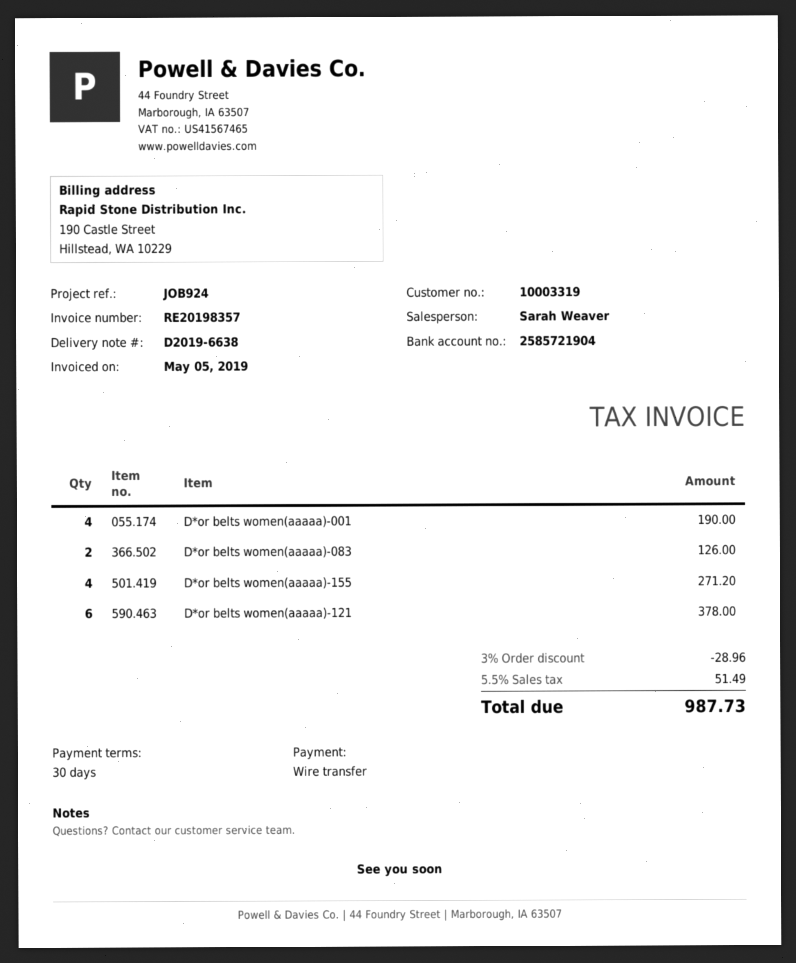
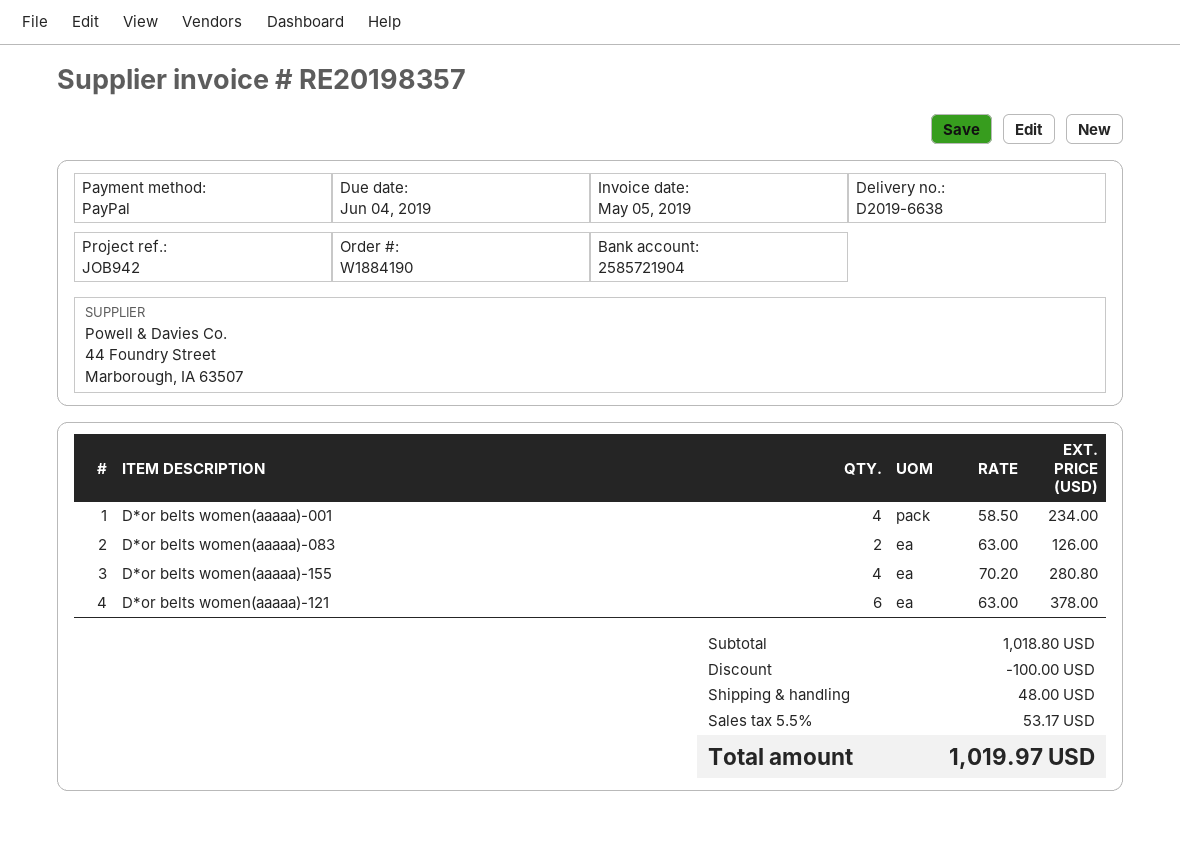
reference: JOB924 -> JOB942
payment method: bank transfer -> PayPal
D*or belts women(aaaaa)-001: 4 for 190.00 -> 4 for 234.00
D*or belts women(aaaaa)-155: 4 for 271.20 -> 4 for 280.80
discount: 28.96 -> 100.00
shipping: none -> 48.00
tax: 5.5% = 51.49 -> 5.5% = 53.17
total: 987.73 -> 1019.97

